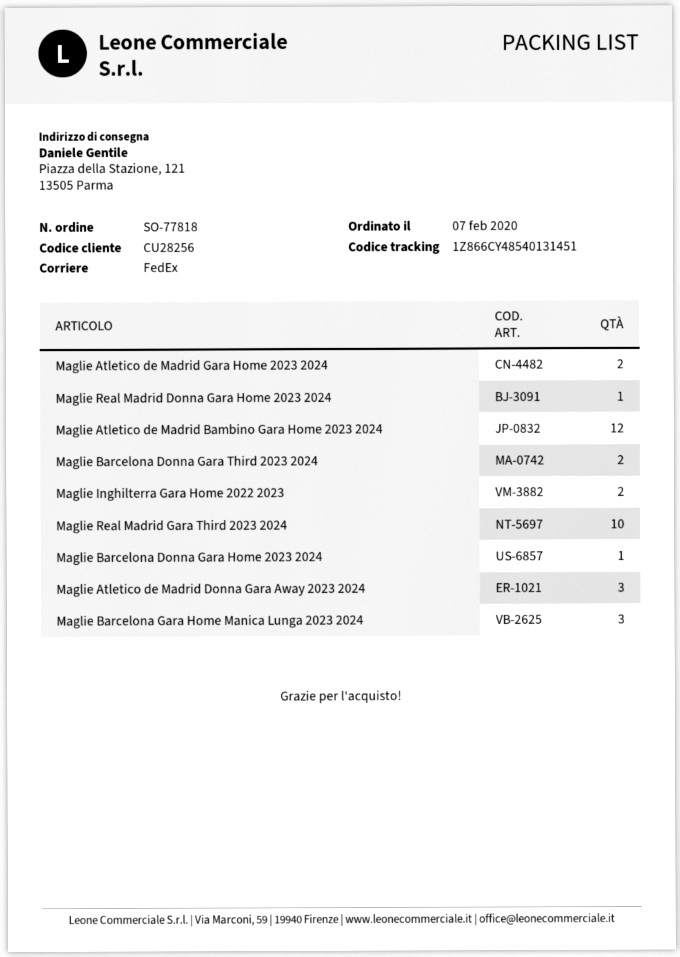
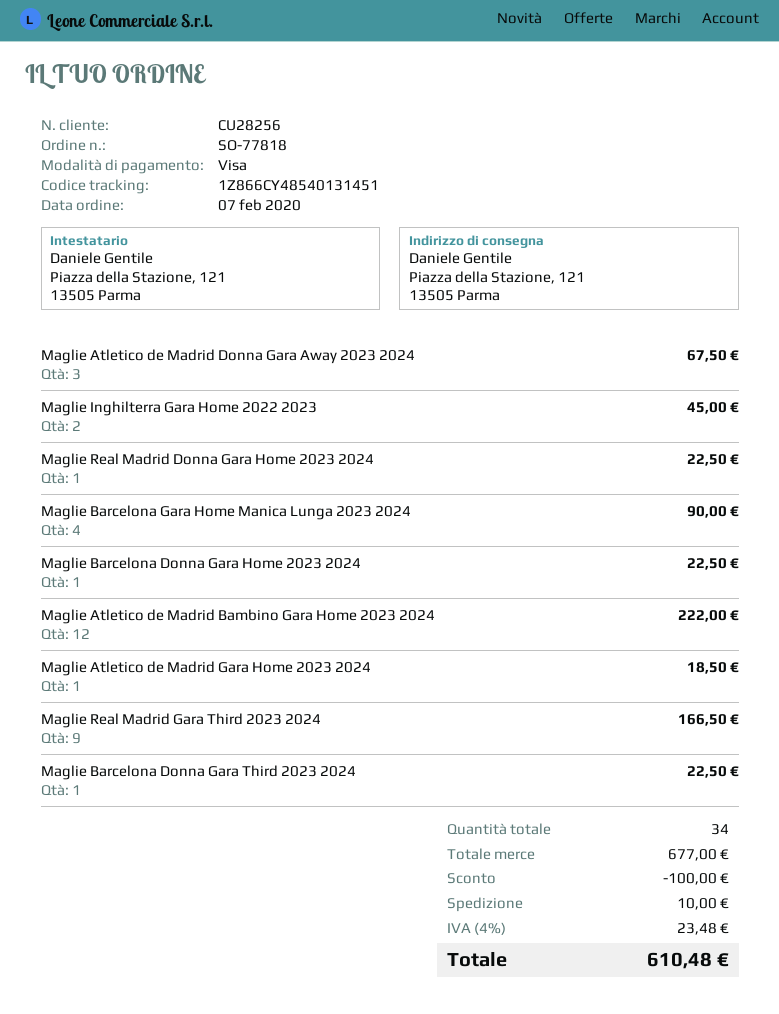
Maglie Atletico de Madrid Gara Home 2023 2024: 2 -> 1
Maglie Barcelona Donna Gara Third 2023 2024: 2 -> 1
Maglie Real Madrid Gara Third 2023 2024: 10 -> 9
Maglie Barcelona Gara Home Manica Lunga 2023 2024: 3 -> 4

